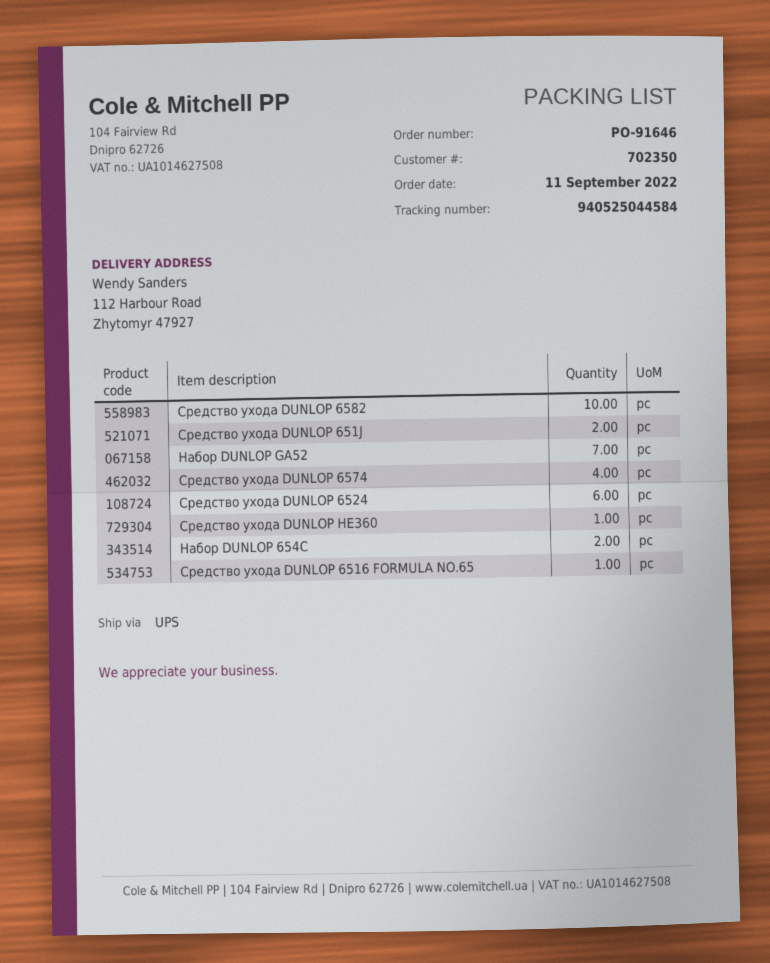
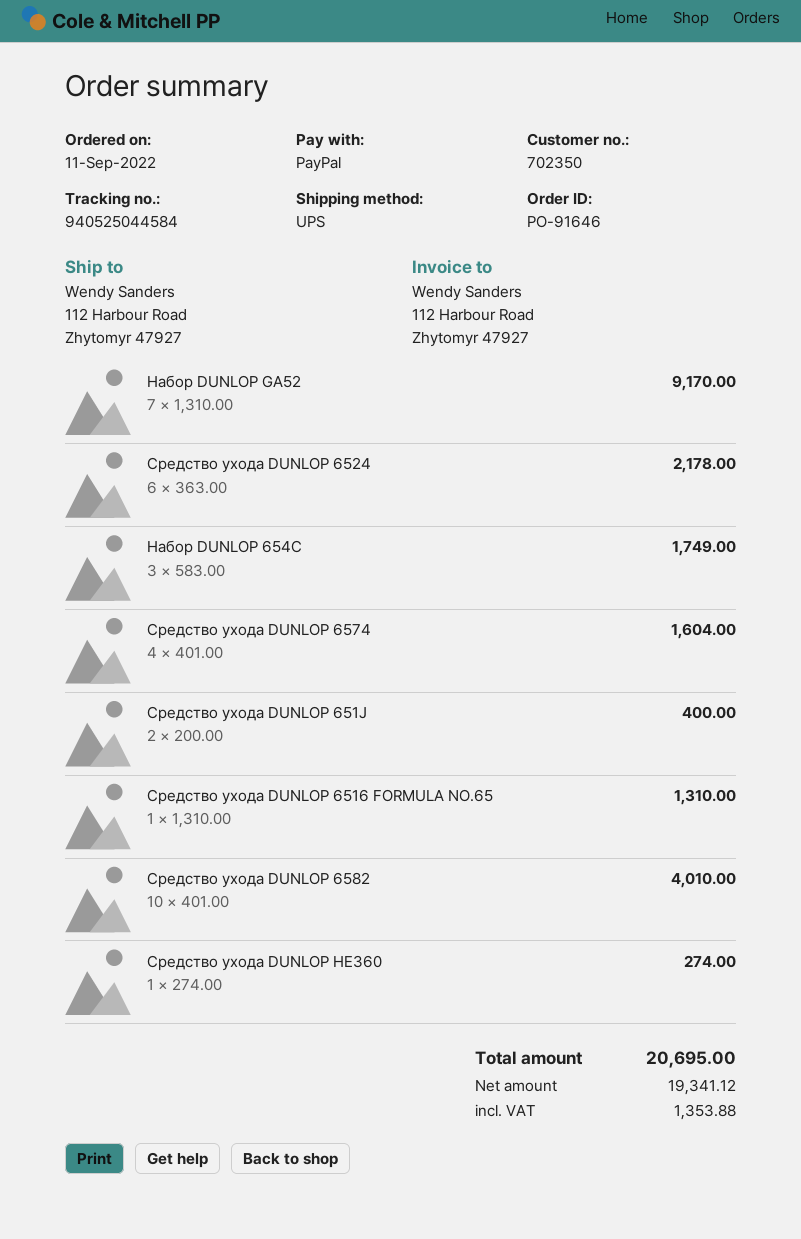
Набор DUNLOP 654С: 2 -> 3

